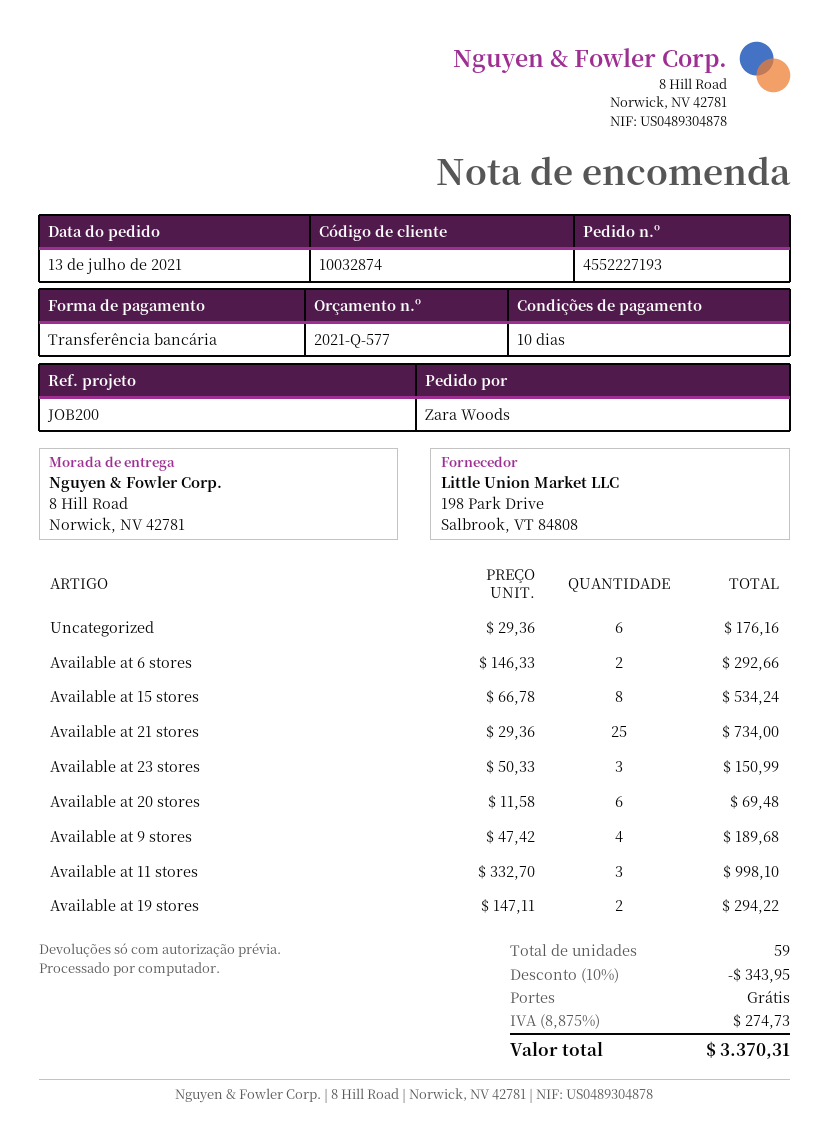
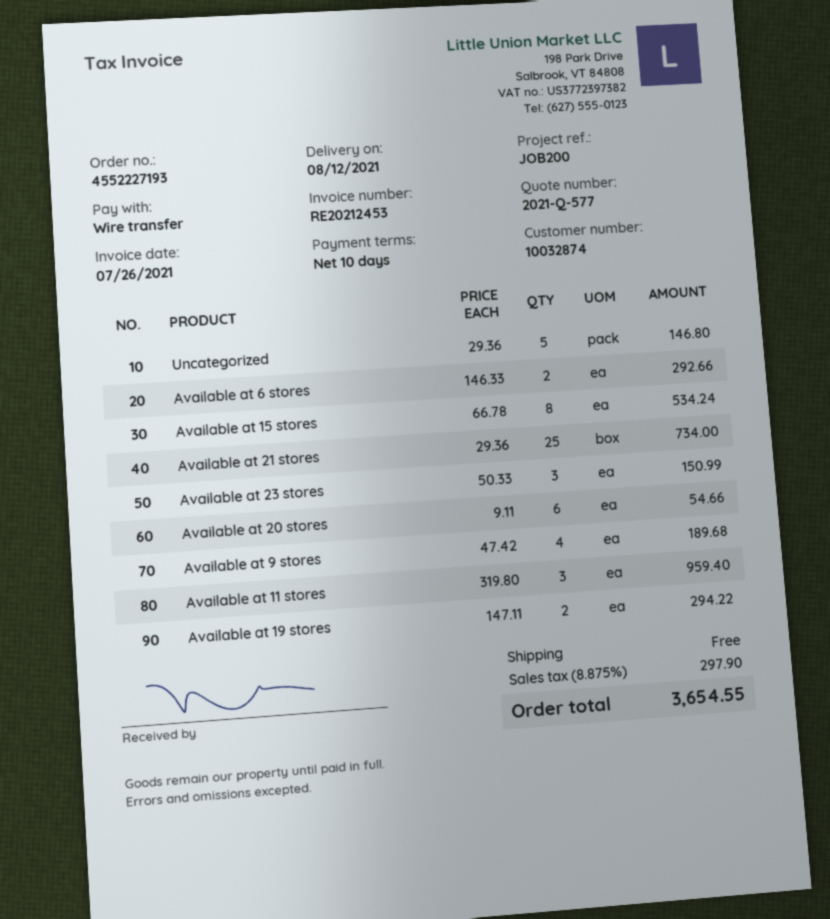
Uncategorized: 6 x 29.36 = 176.16 -> 5 x 29.36 = 146.80
Available at 20 stores: 6 x 11.58 = 69.48 -> 6 x 9.11 = 54.66
Available at 11 stores: 3 x 332.70 = 998.10 -> 3 x 319.80 = 959.40
discount: 10% = 343.95 -> none
tax: 8.875% = 274.73 -> 8.875% = 297.90
total: 3370.31 -> 3654.55

